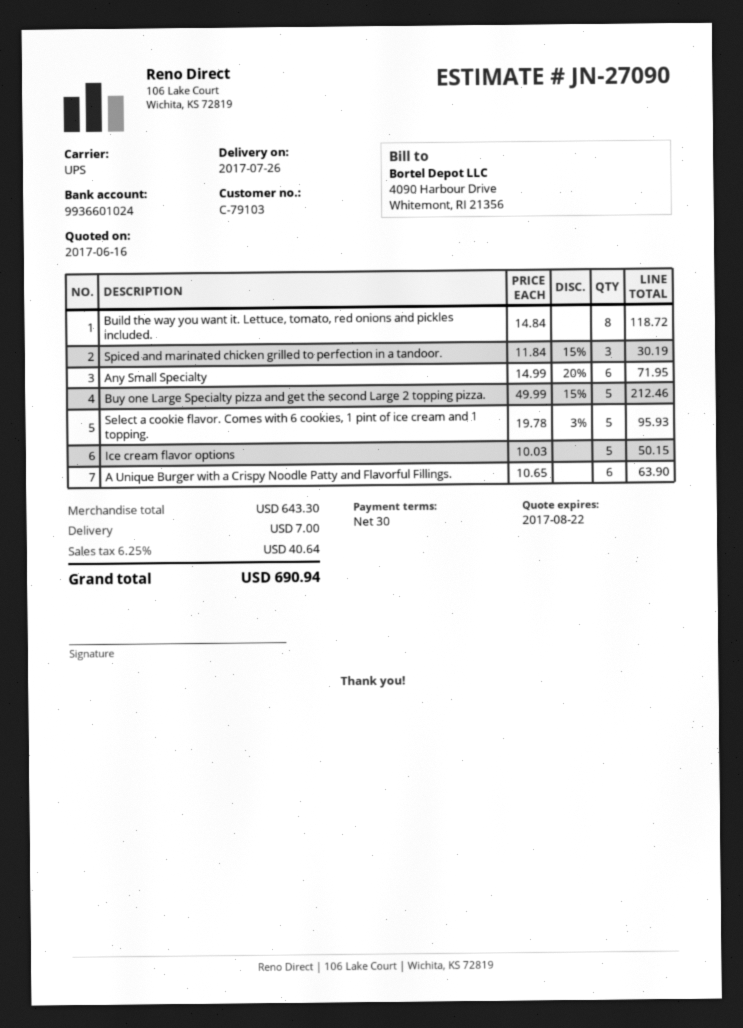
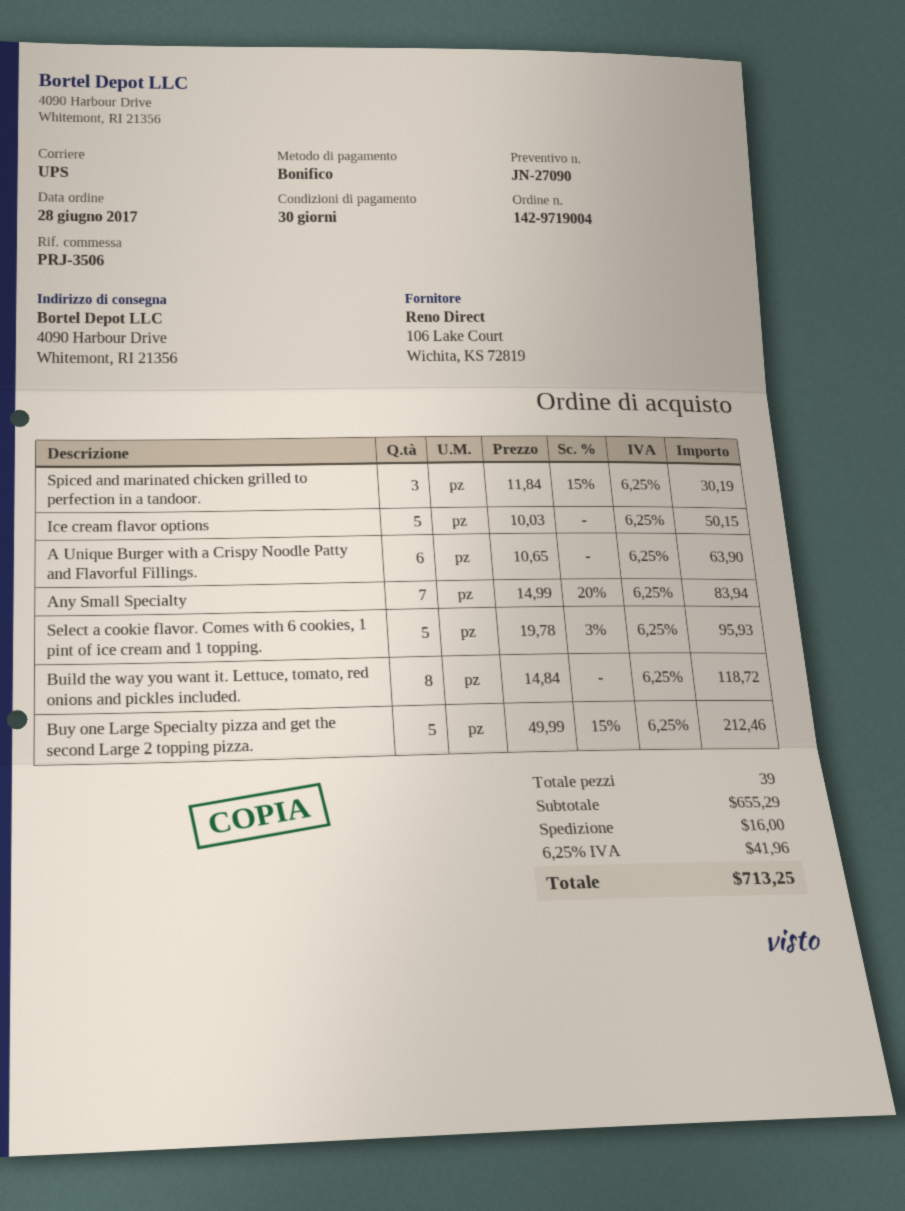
Any Small Specialty: 6 x 14.99 - 20% = 71.95 -> 7 x 14.99 - 20% = 83.94
subtotal: 643.30 -> 655.29
shipping: 7.00 -> 16.00
tax: 6.25% = 40.64 -> 6.25% = 41.96
total: 690.94 -> 713.25

